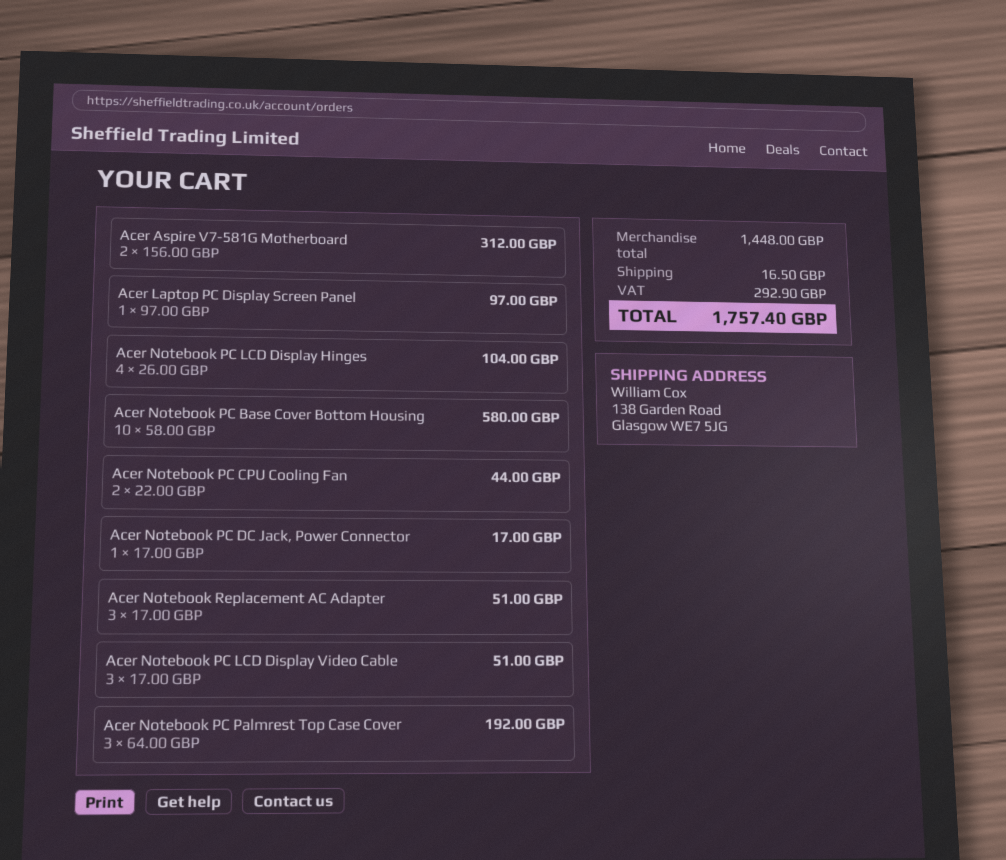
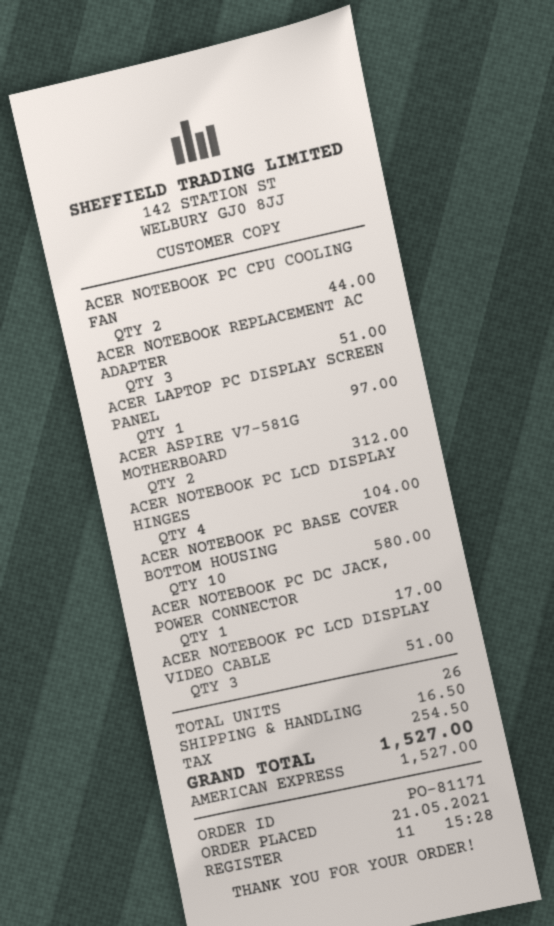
Acer Notebook PC Palmrest Top Case Cover: 3 for 192.00 -> none
tax: 292.90 -> 254.50
total: 1757.40 -> 1527.00

